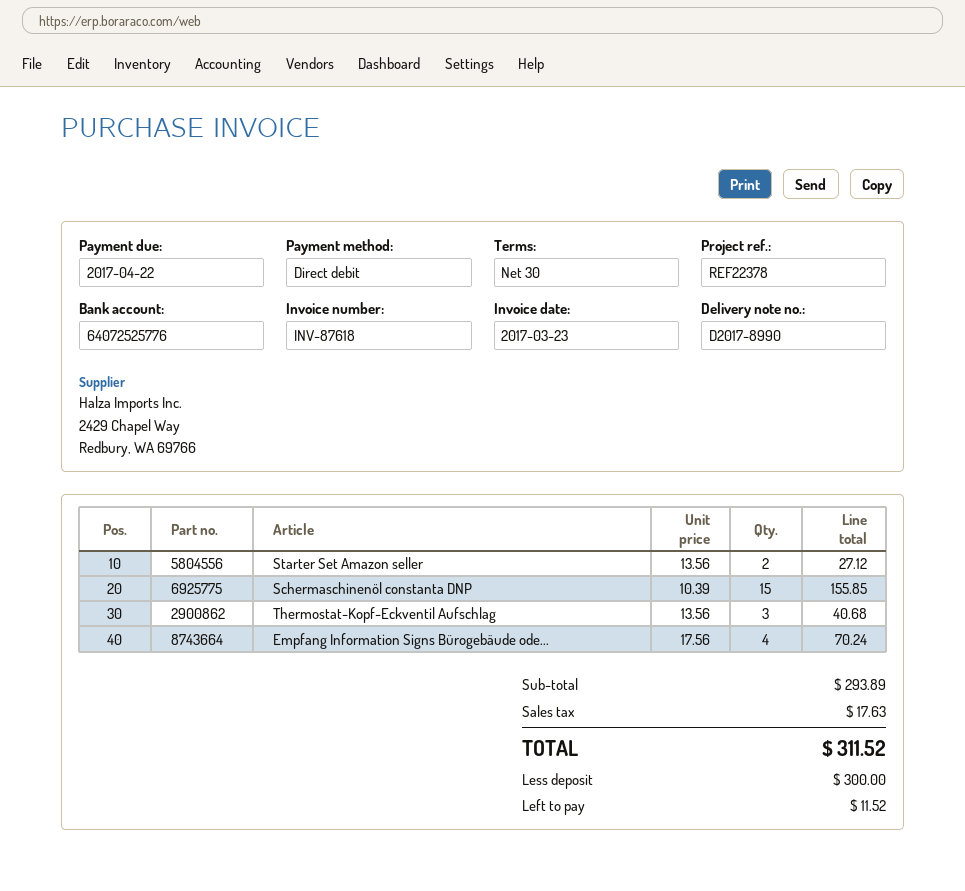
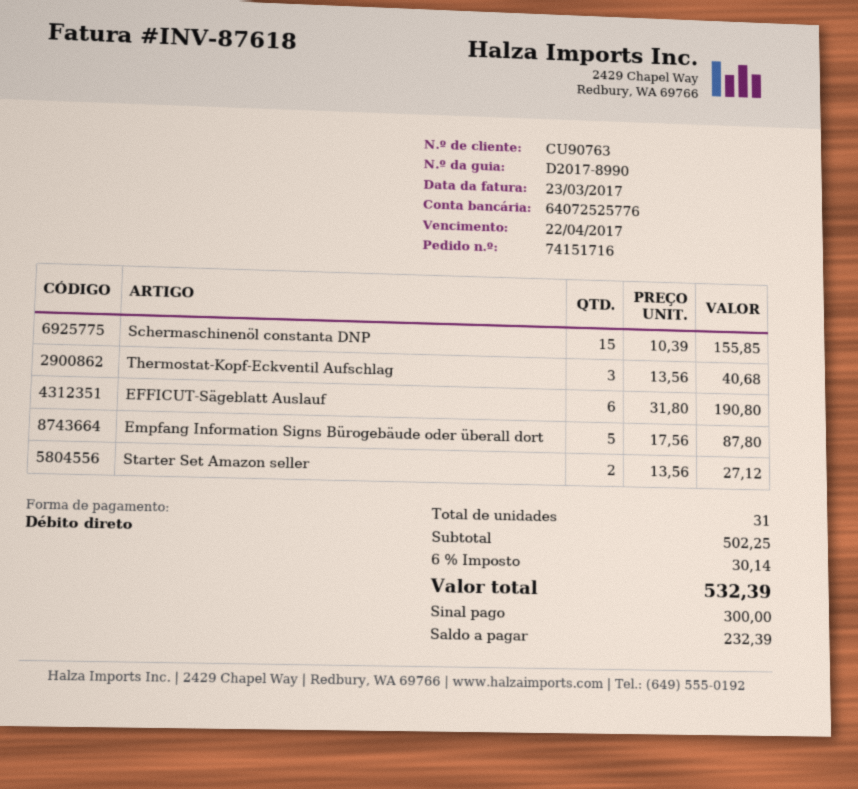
Empfang Information Signs Bürogebäude ode...: 4 x 17.56 = 70.24 -> 5 x 17.56 = 87.80
EFFICUT-Sägeblatt Auslauf: none -> 6 x 31.80 = 190.80
subtotal: 293.89 -> 502.25
tax: 17.63 -> 30.14
total: 311.52 -> 532.39
balance: 11.52 -> 232.39

